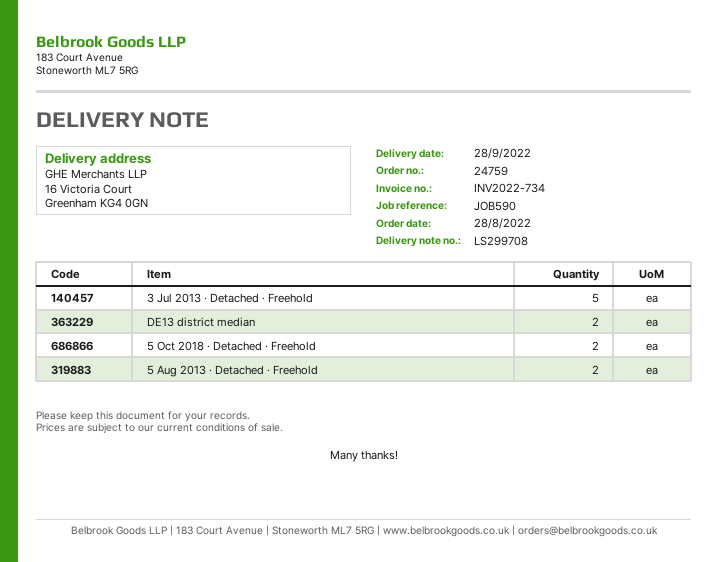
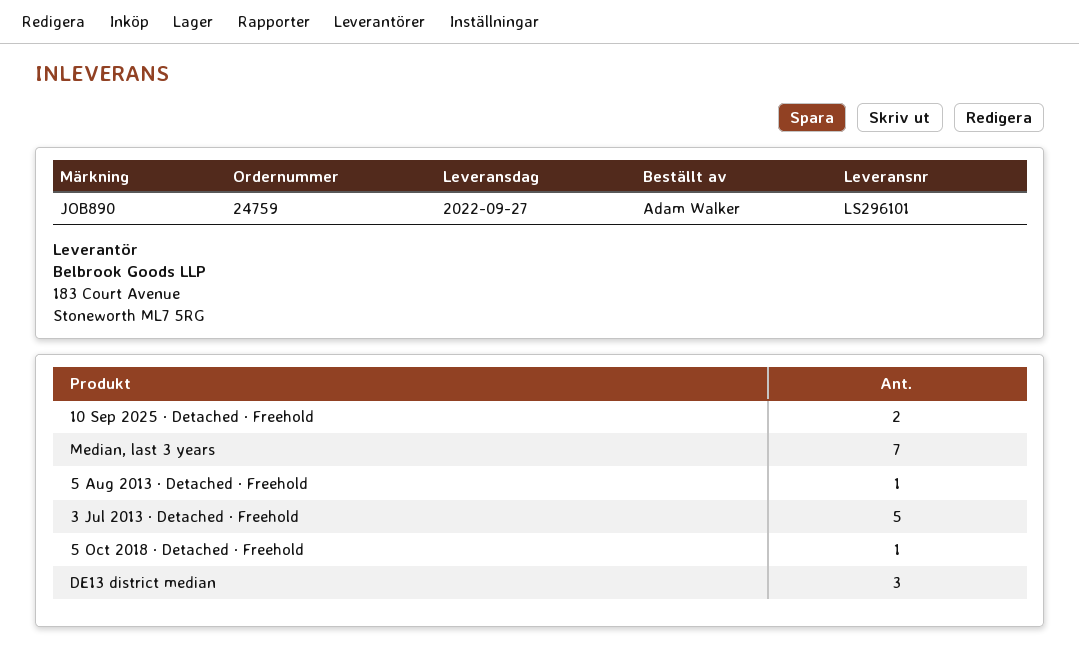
delivery note number: LS299708 -> LS296101
delivery date: 2022-09-28 -> 2022-09-27
reference: JOB590 -> JOB890
DE13 district median: 2 -> 3
5 Oct 2018 · Detached · Freehold: 2 -> 1
5 Aug 2013 · Detached · Freehold: 2 -> 1
10 Sep 2025 · Detached · Freehold: none -> 2
Median, last 3 years: none -> 7

